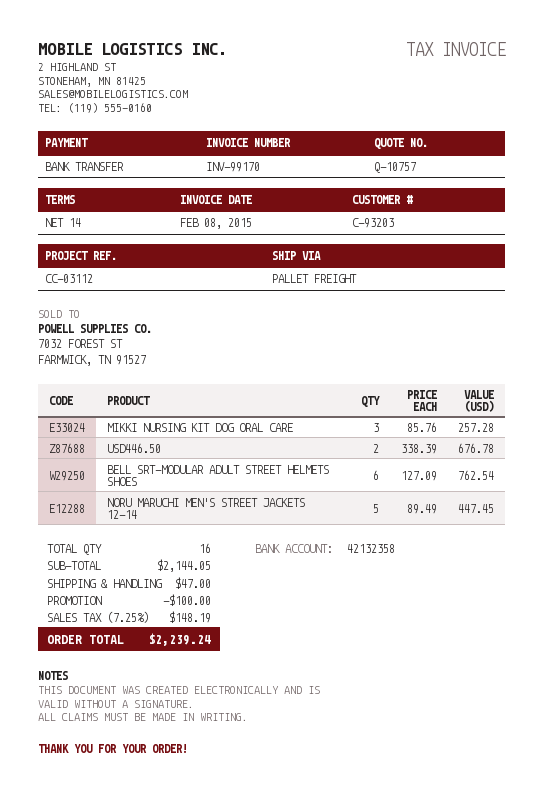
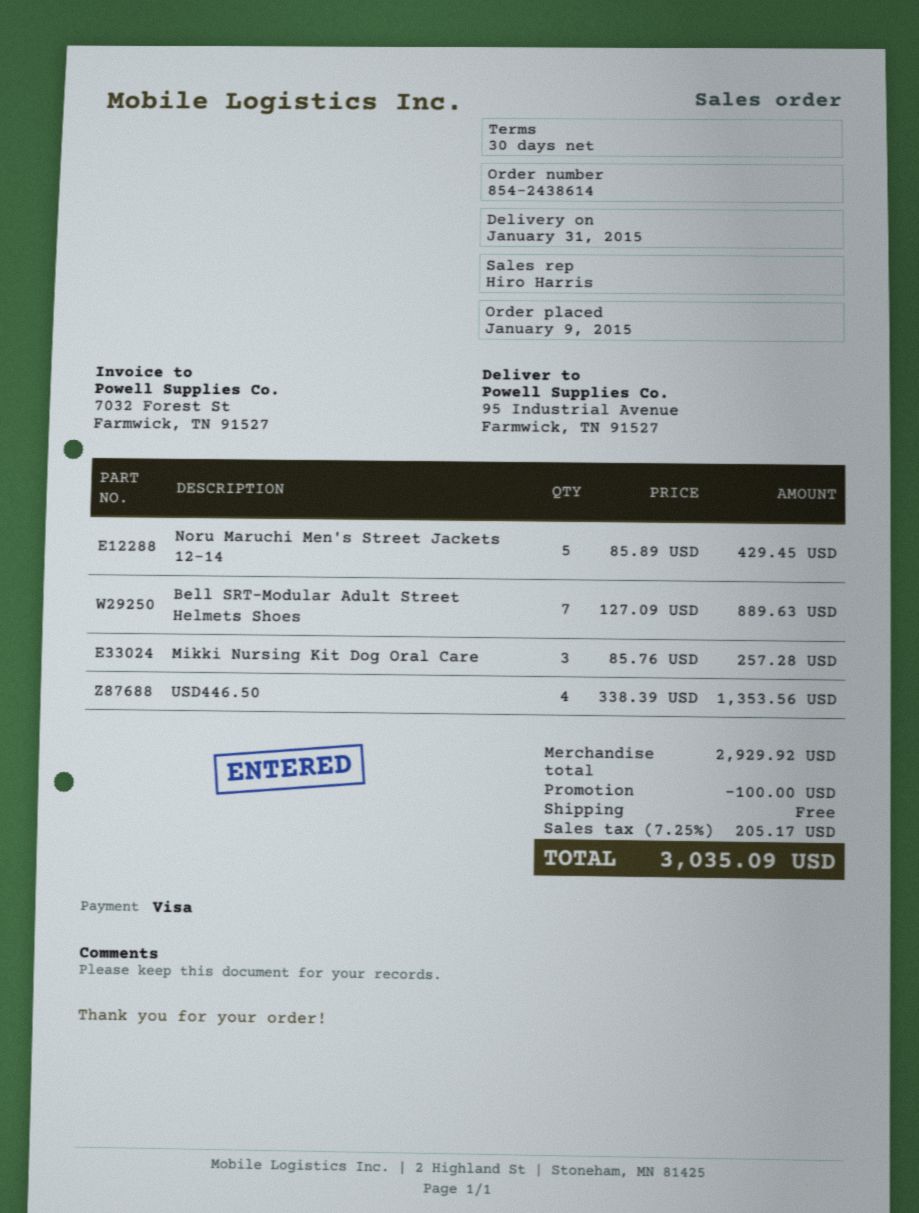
payment terms: 14 days -> 30 days
payment method: bank transfer -> Visa
USD446.50: 2 x 338.39 = 676.78 -> 4 x 338.39 = 1353.56
BELL SRT-MODULAR ADULT STREET HELMETS SHOES: 6 x 127.09 = 762.54 -> 7 x 127.09 = 889.63
NORU MARUCHI MEN'S STREET JACKETS 12-14: 5 x 89.49 = 447.45 -> 5 x 85.89 = 429.45
subtotal: 2144.05 -> 2929.92
shipping: 47.00 -> 0.00
tax: 7.25% = 148.19 -> 7.25% = 205.17
total: 2239.24 -> 3035.09

